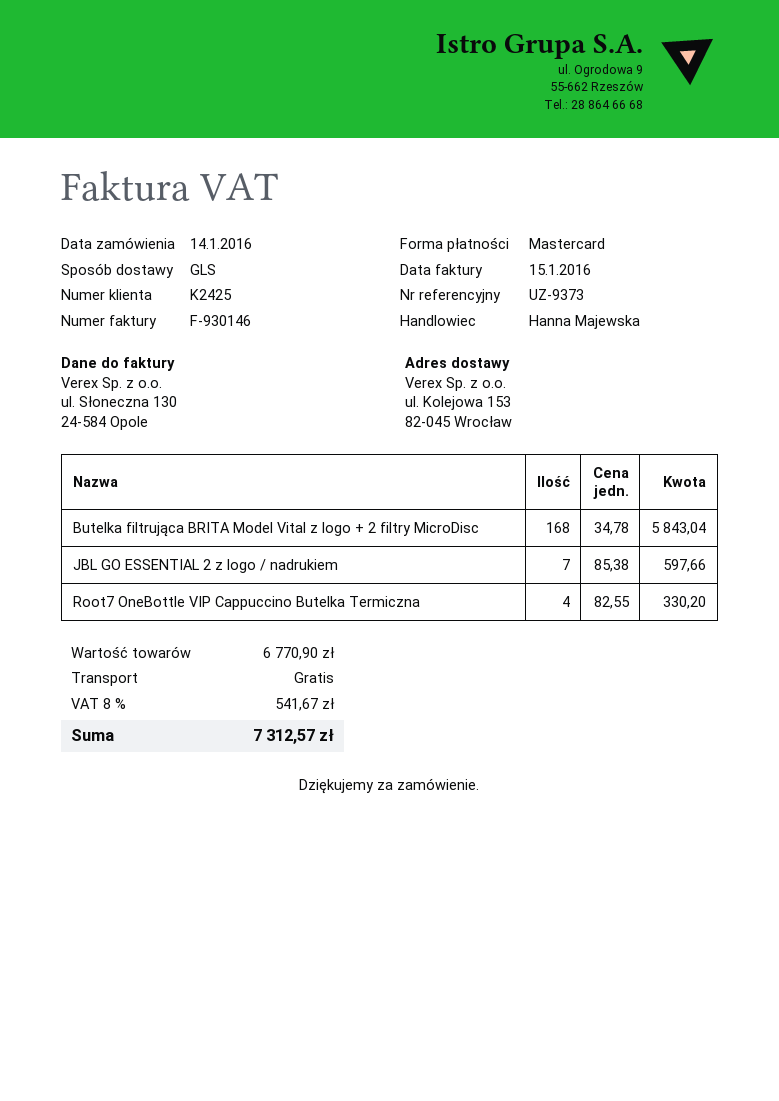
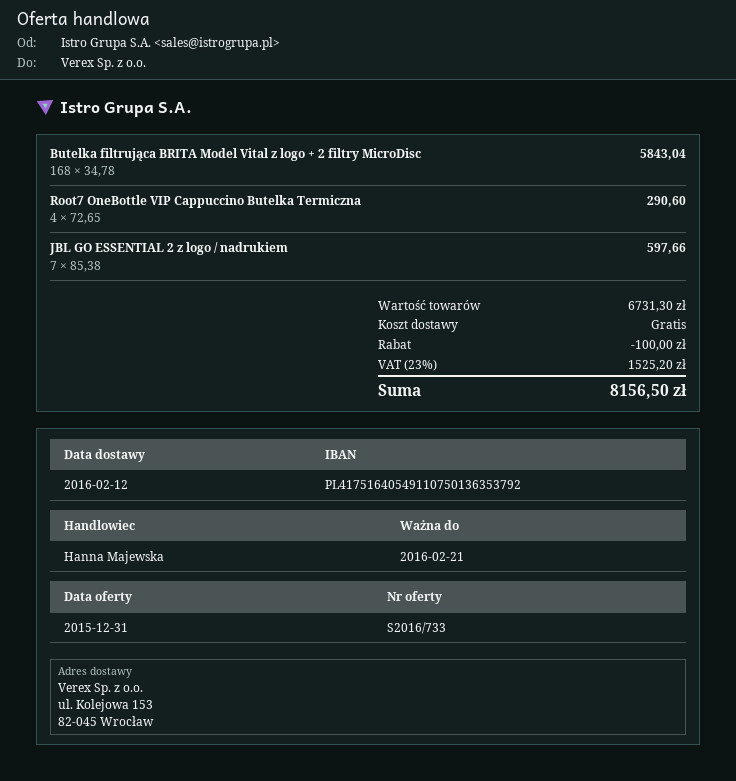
Root7 OneBottle VIP Cappuccino Butelka Termiczna: 4 x 82.55 = 330.20 -> 4 x 72.65 = 290.60
subtotal: 6770.90 -> 6731.30
discount: none -> 100.00
tax: 8% = 541.67 -> 23% = 1525.20
total: 7312.57 -> 8156.50

